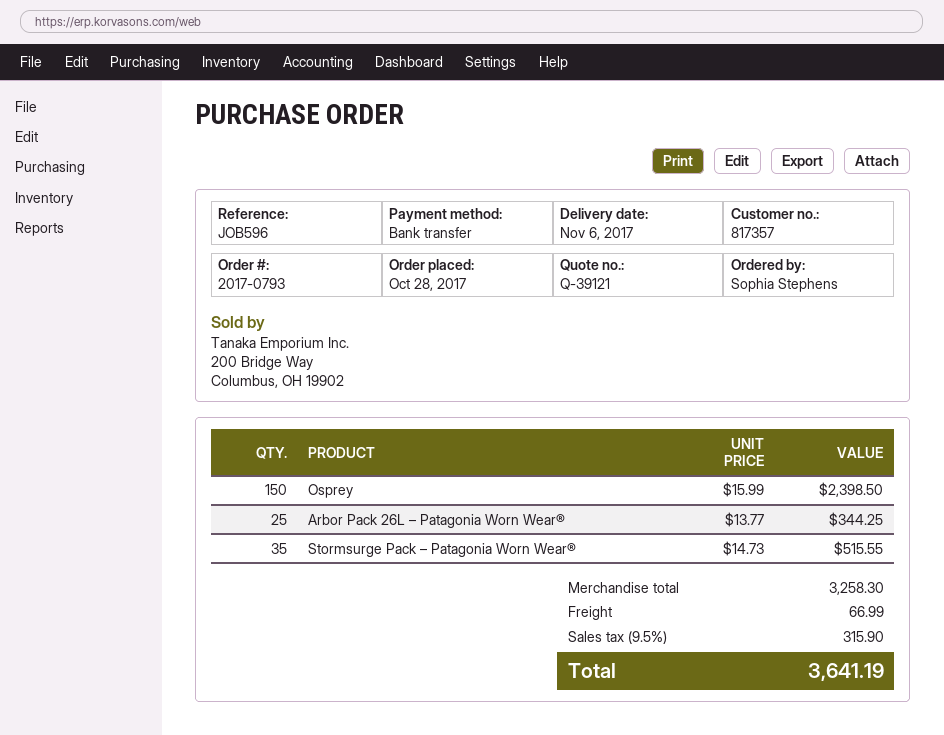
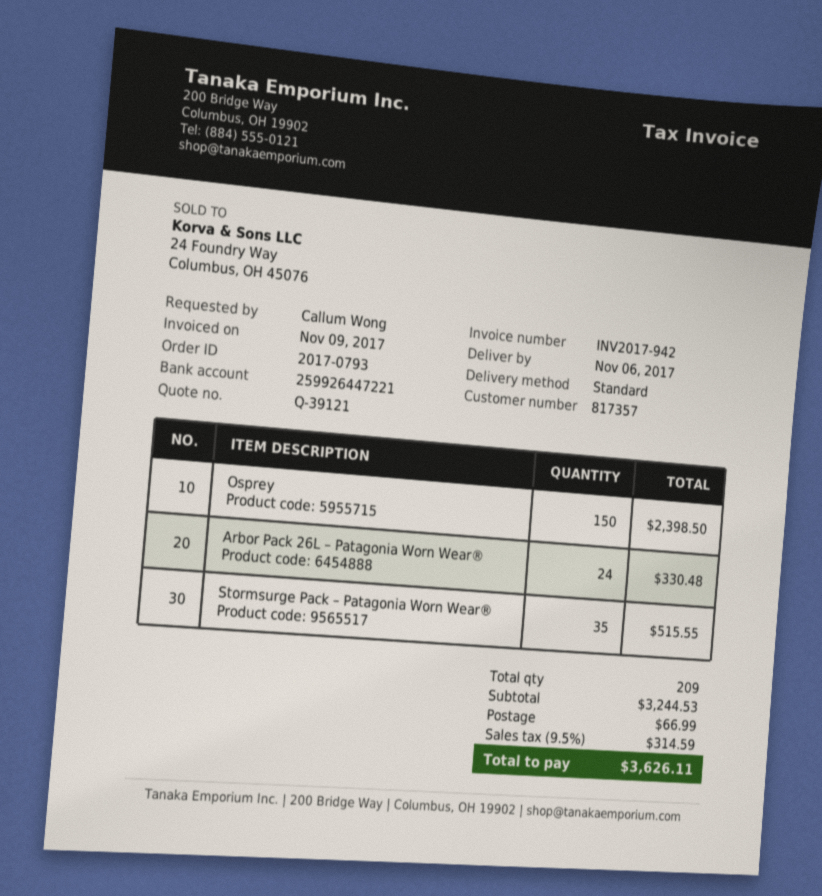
ordered by: Sophia Stephens -> Callum Wong
Arbor Pack 26L – Patagonia Worn Wear®: 25 for 344.25 -> 24 for 330.48
subtotal: 3258.30 -> 3244.53
tax: 9.5% = 315.90 -> 9.5% = 314.59
total: 3641.19 -> 3626.11

